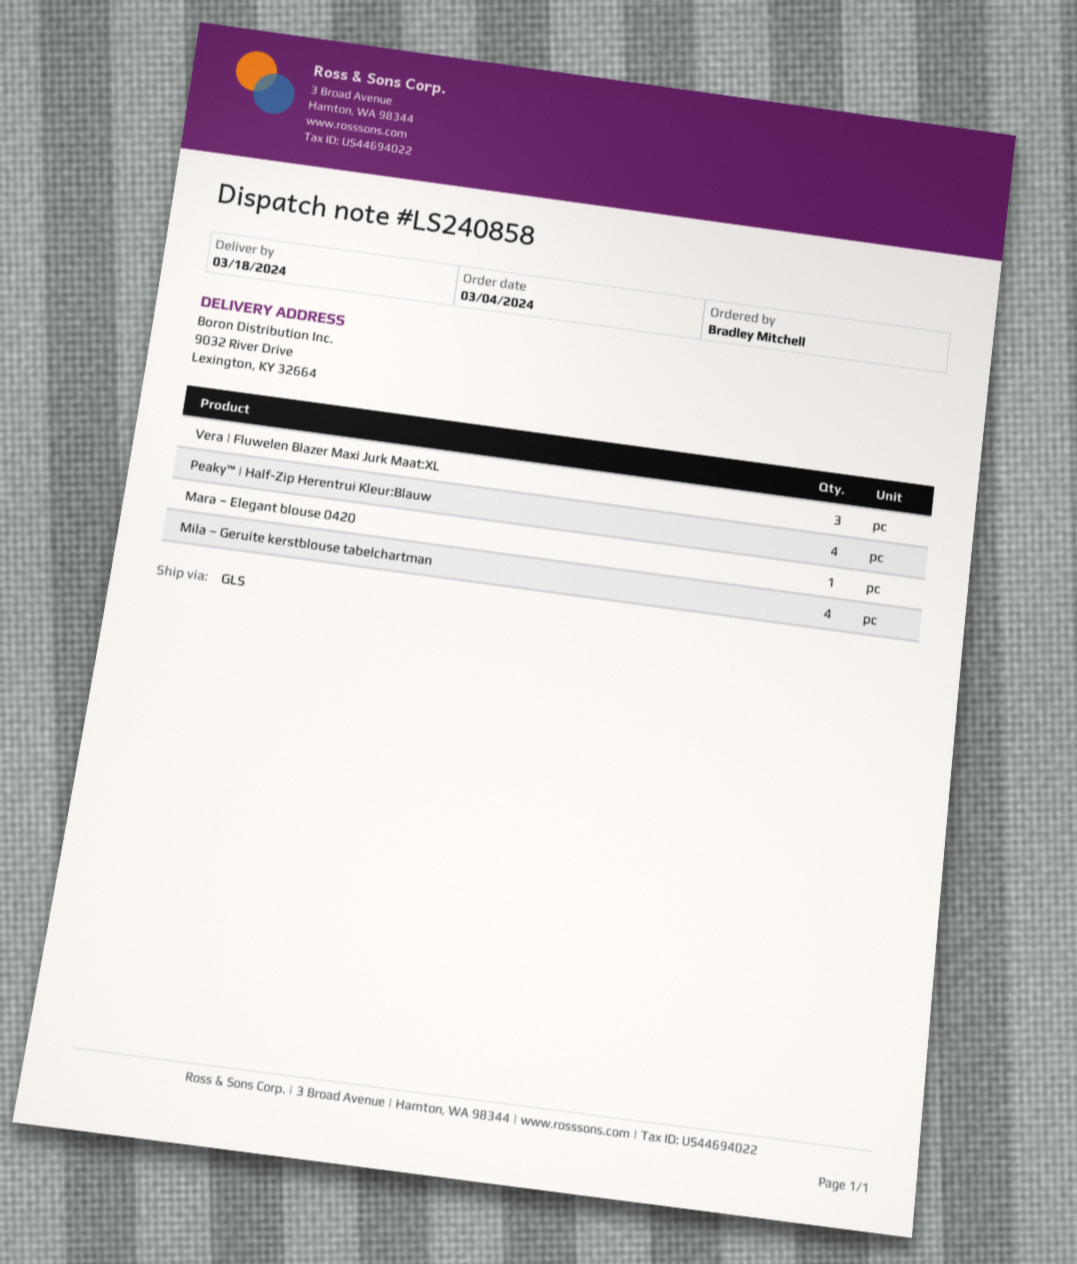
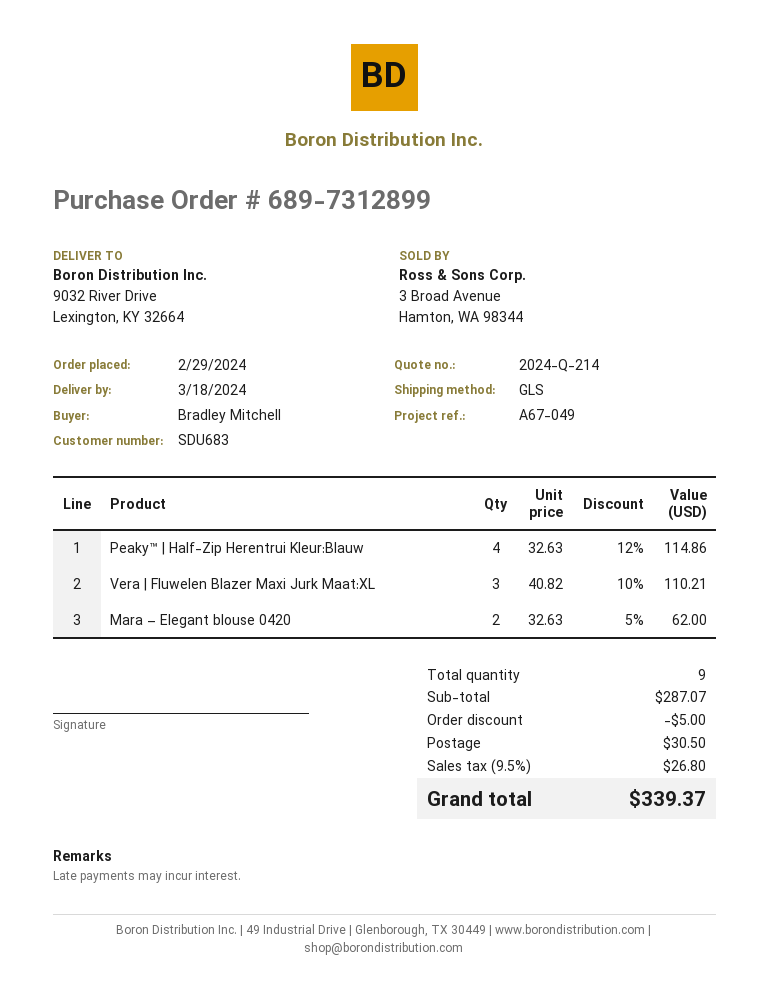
order date: 2024-03-04 -> 2024-02-29
Mara – Elegant blouse 0420: 1 -> 2
Mila – Geruite kerstblouse tabelchartman: 4 -> none

